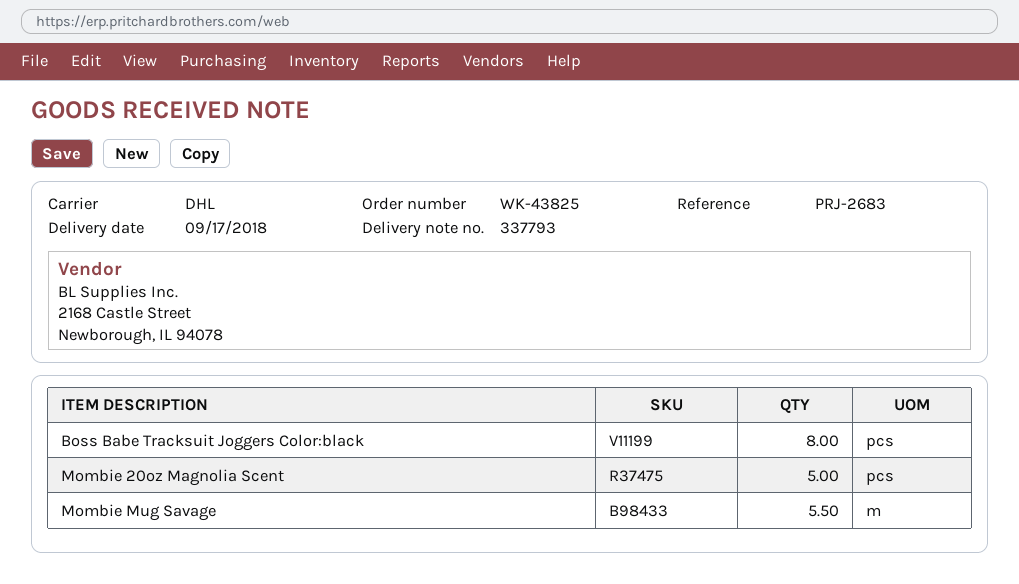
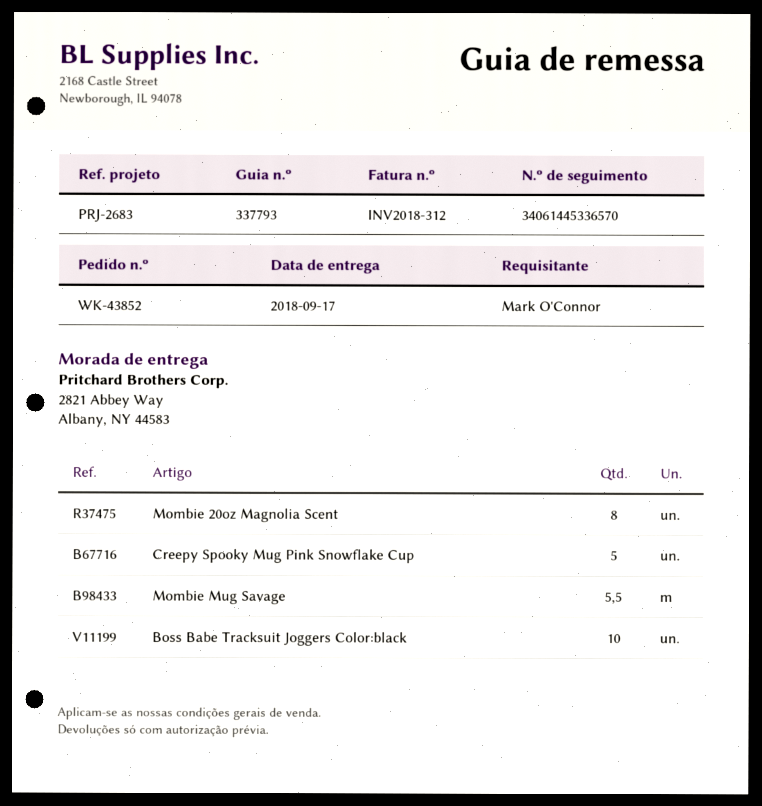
order number: WK-43825 -> WK-43852
Boss Babe Tracksuit Joggers Color:black: 8 -> 10
Mombie 20oz Magnolia Scent: 5 -> 8
Creepy Spooky Mug Pink Snowflake Cup: none -> 5

